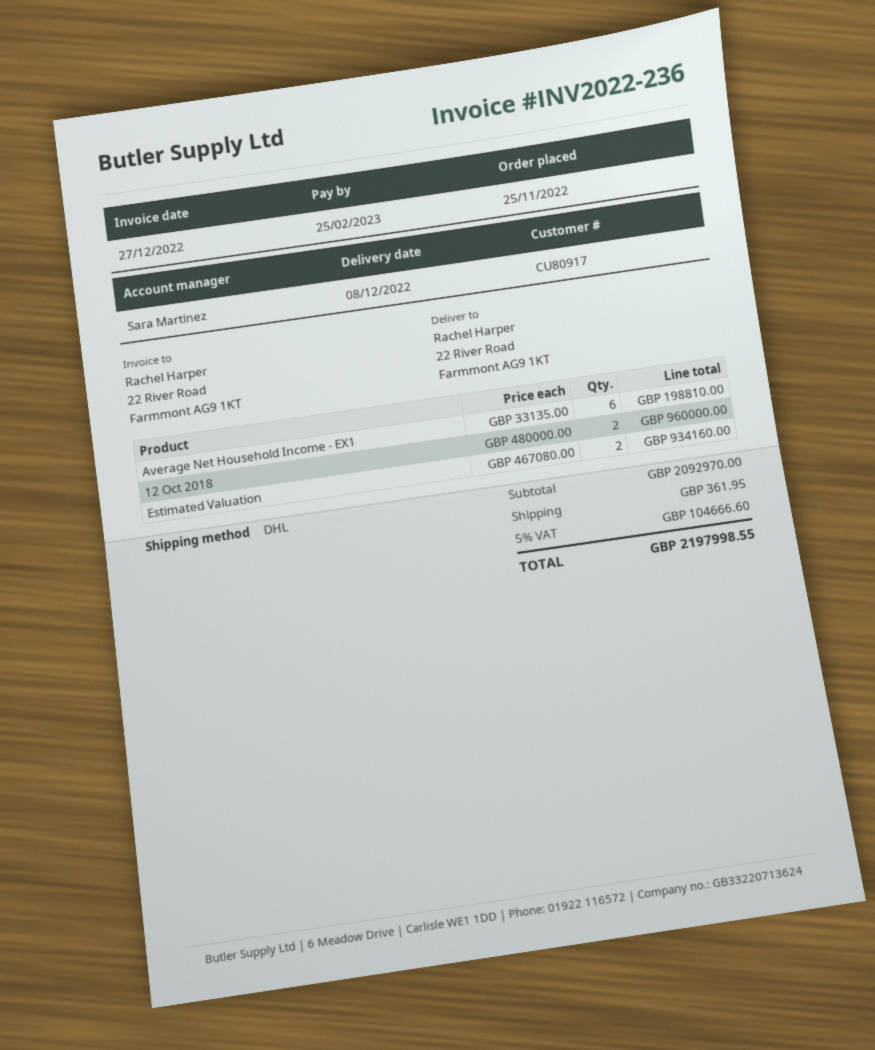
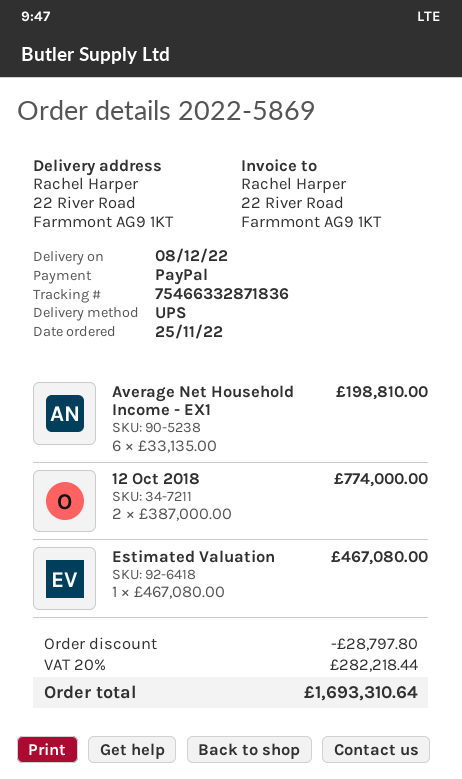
shipping method: DHL -> UPS
12 Oct 2018: 2 x 480000.00 = 960000.00 -> 2 x 387000.00 = 774000.00
Estimated Valuation: 2 x 467080.00 = 934160.00 -> 1 x 467080.00 = 467080.00
discount: none -> 28797.80
shipping: 361.95 -> none
tax: 5% = 104666.60 -> 20% = 282218.44
total: 2197998.55 -> 1693310.64

